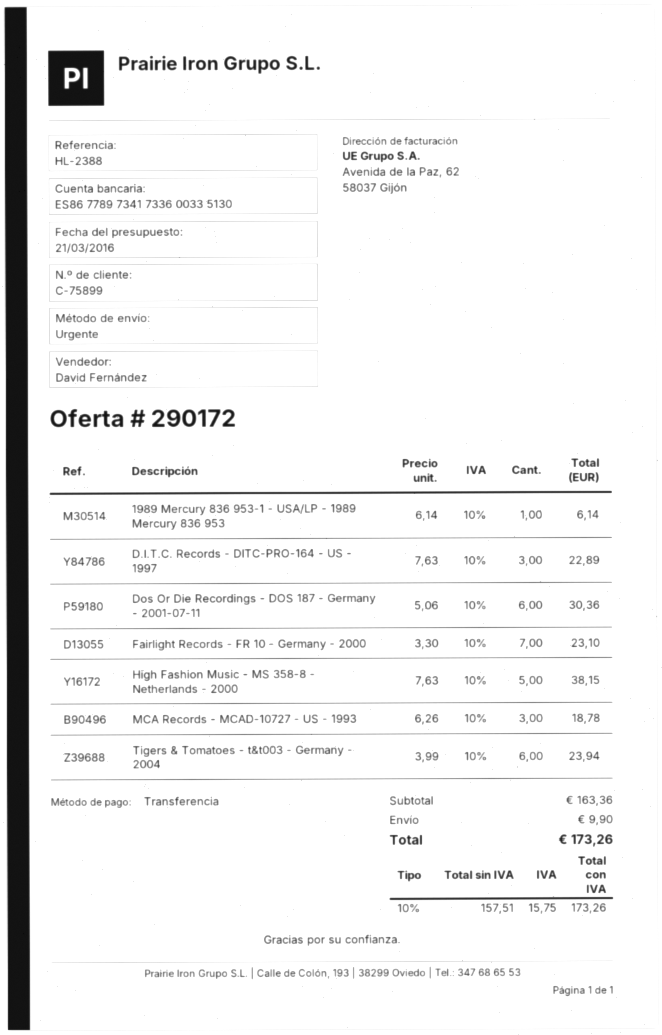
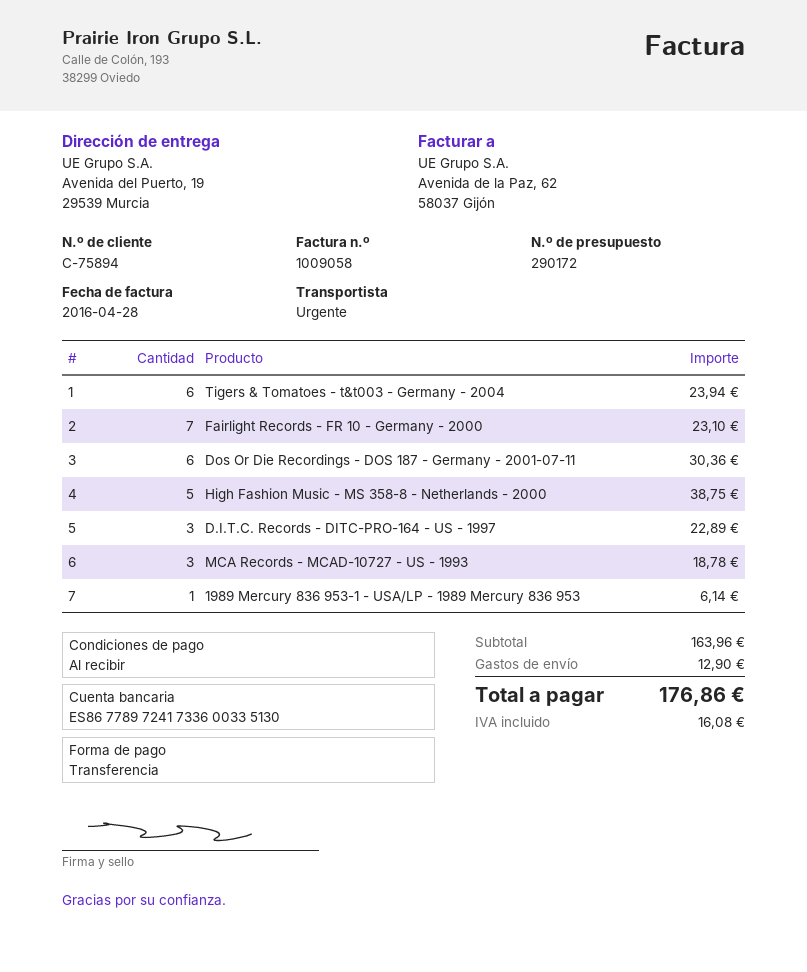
customer number: C-75899 -> C-75894
bank account: ES8677897341733600335130 -> ES8677897241733600335130
High Fashion Music - MS 358-8 - Netherlands - 2000: 5 for 38.15 -> 5 for 38.75
subtotal: 163.36 -> 163.96
shipping: 9.90 -> 12.90
tax: 15.75 -> 16.08
total: 173.26 -> 176.86

